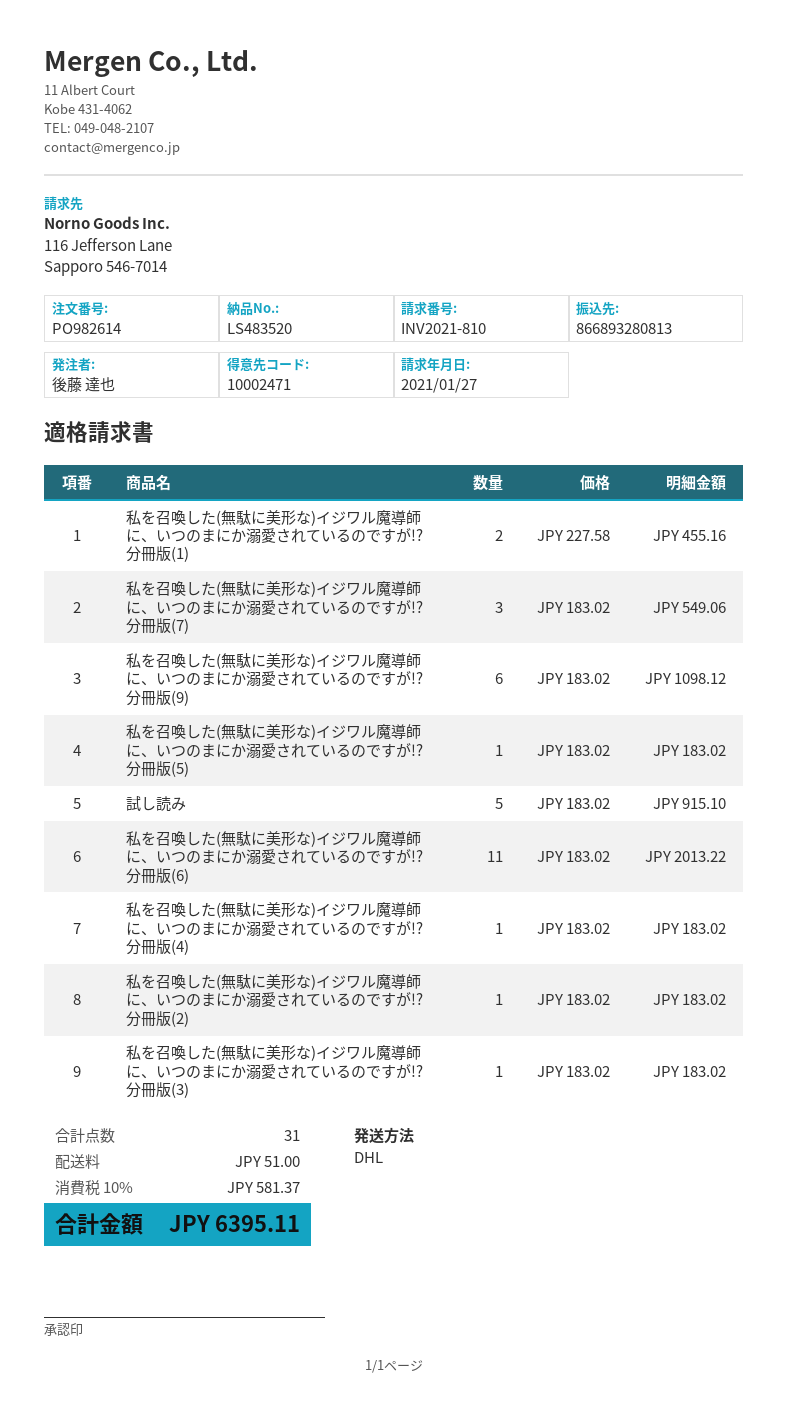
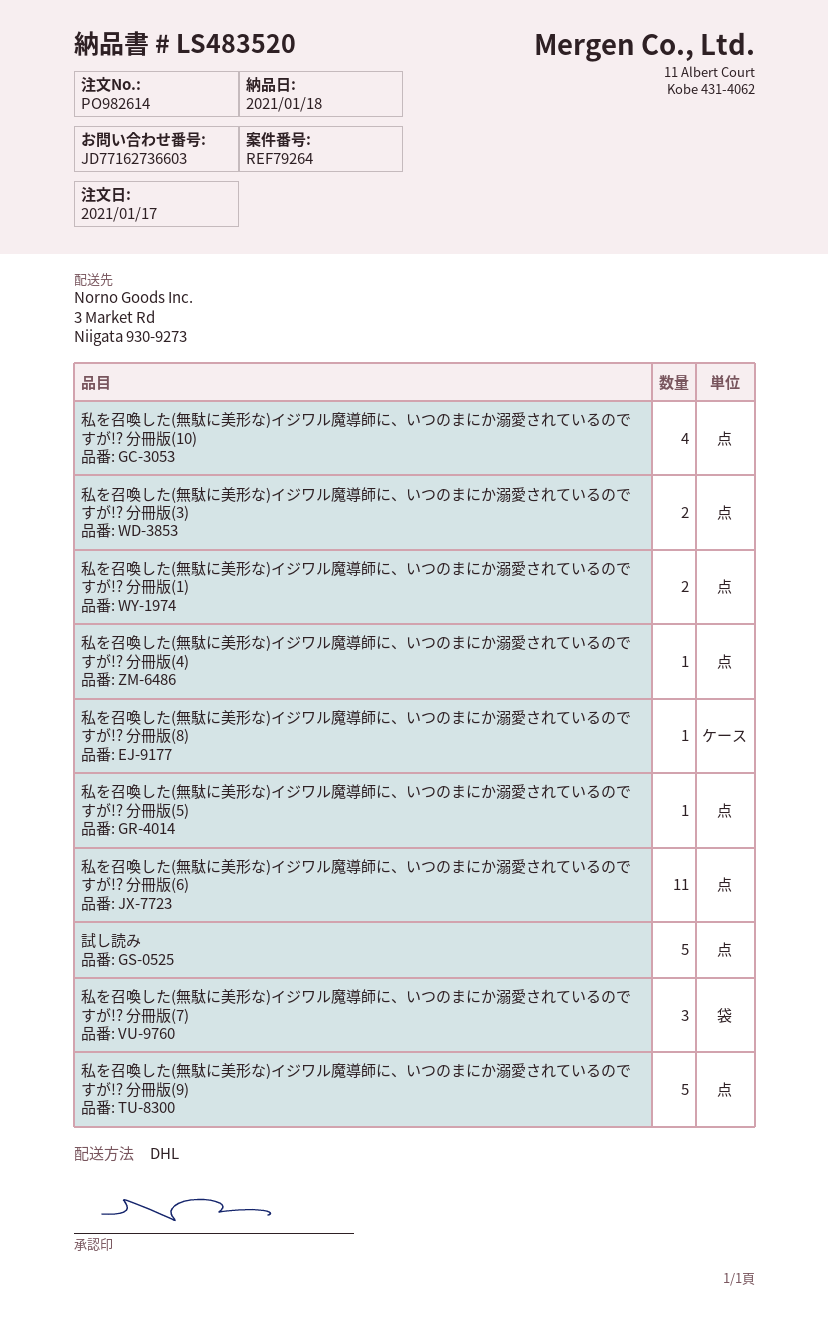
私を召喚した(無駄に美形な)イジワル魔導師に、いつのまにか溺愛されているのですが!? 分冊版(9): 6 -> 5
私を召喚した(無駄に美形な)イジワル魔導師に、いつのまにか溺愛されているのですが!? 分冊版(2): 1 -> none
私を召喚した(無駄に美形な)イジワル魔導師に、いつのまにか溺愛されているのですが!? 分冊版(3): 1 -> 2
私を召喚した(無駄に美形な)イジワル魔導師に、いつのまにか溺愛されているのですが!? 分冊版(10): none -> 4
私を召喚した(無駄に美形な)イジワル魔導師に、いつのまにか溺愛されているのですが!? 分冊版(8): none -> 1

